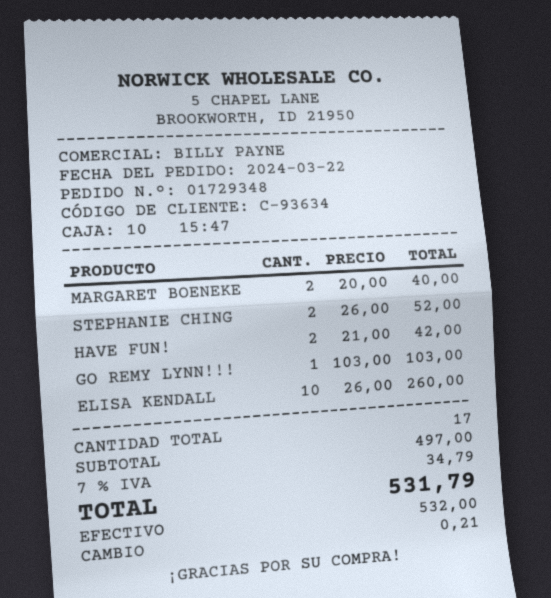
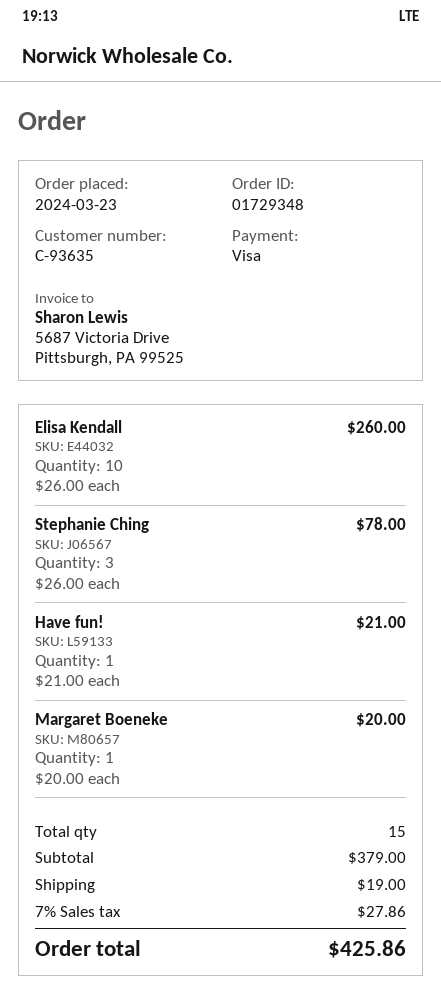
order date: 2024-03-22 -> 2024-03-23
customer number: C-93634 -> C-93635
payment method: cash -> Visa
MARGARET BOENEKE: 2 x 20.00 = 40.00 -> 1 x 20.00 = 20.00
STEPHANIE CHING: 2 x 26.00 = 52.00 -> 3 x 26.00 = 78.00
HAVE FUN!: 2 x 21.00 = 42.00 -> 1 x 21.00 = 21.00
GO REMY LYNN!!!: 1 x 103.00 = 103.00 -> none
total quantity: 17 -> 15
subtotal: 497.00 -> 379.00
shipping: none -> 19.00
tax: 7% = 34.79 -> 7% = 27.86
total: 531.79 -> 425.86

